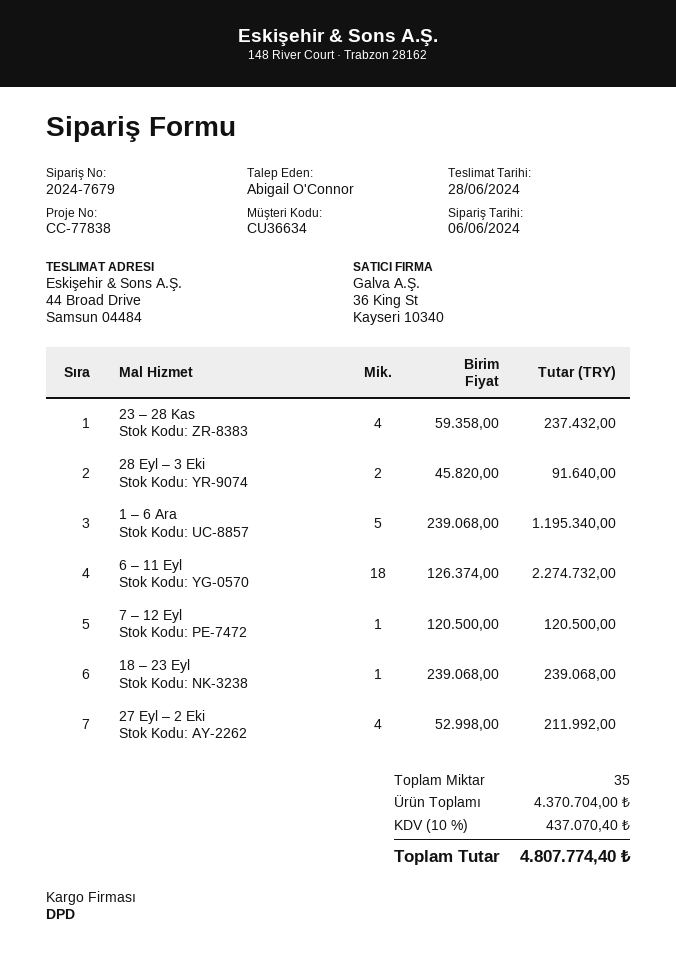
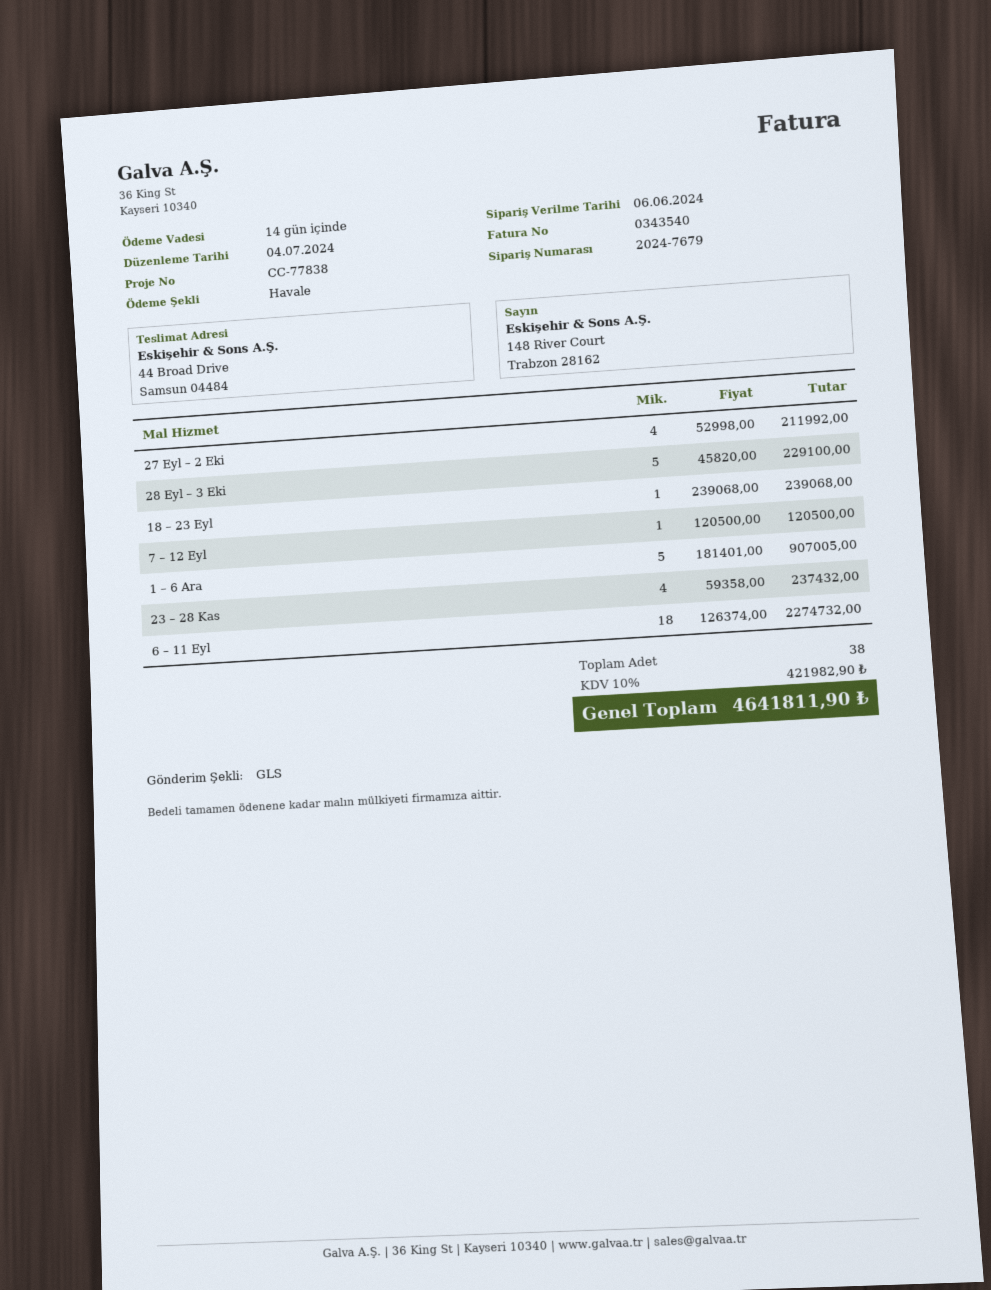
shipping method: DPD -> GLS
28 Eyl – 3 Eki: 2 x 45820.00 = 91640.00 -> 5 x 45820.00 = 229100.00
1 – 6 Ara: 5 x 239068.00 = 1195340.00 -> 5 x 181401.00 = 907005.00
total quantity: 35 -> 38
tax: 10% = 437070.40 -> 10% = 421982.90
total: 4807774.40 -> 4641811.90

